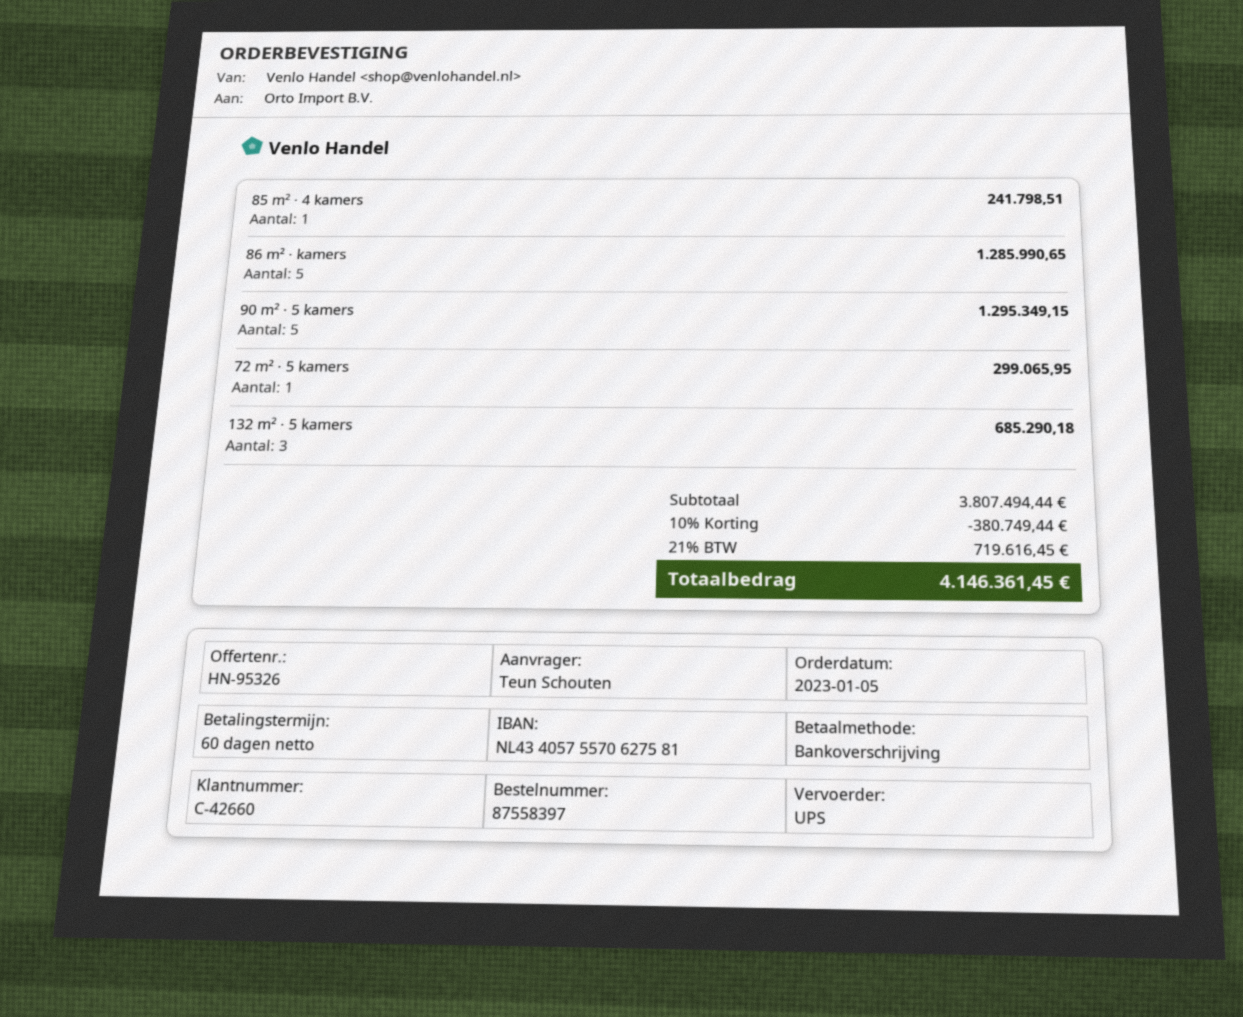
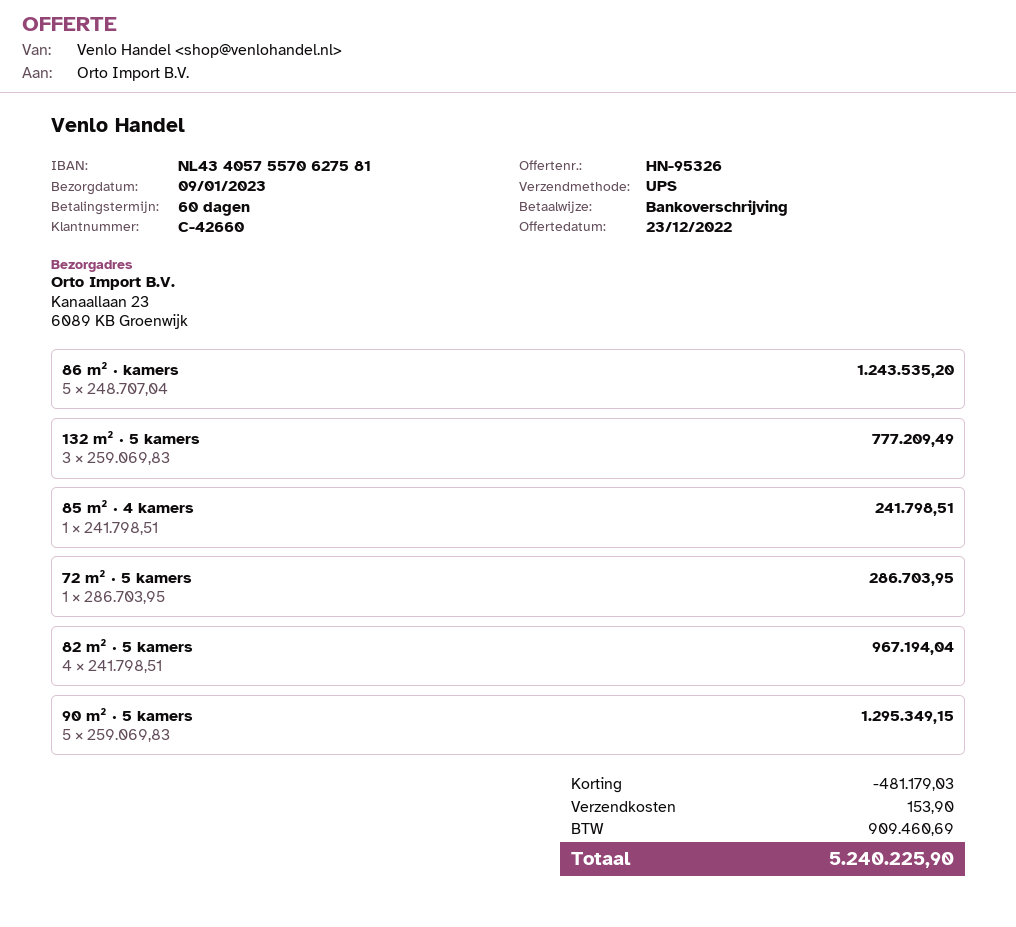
86 m² · kamers: 5 for 1285990.65 -> 5 for 1243535.20
72 m² · 5 kamers: 1 for 299065.95 -> 1 for 286703.95
132 m² · 5 kamers: 3 for 685290.18 -> 3 for 777209.49
82 m² · 5 kamers: none -> 4 for 967194.04
discount: 380749.44 -> 481179.03
shipping: none -> 153.90
tax: 719616.45 -> 909460.69
total: 4146361.45 -> 5240225.90

